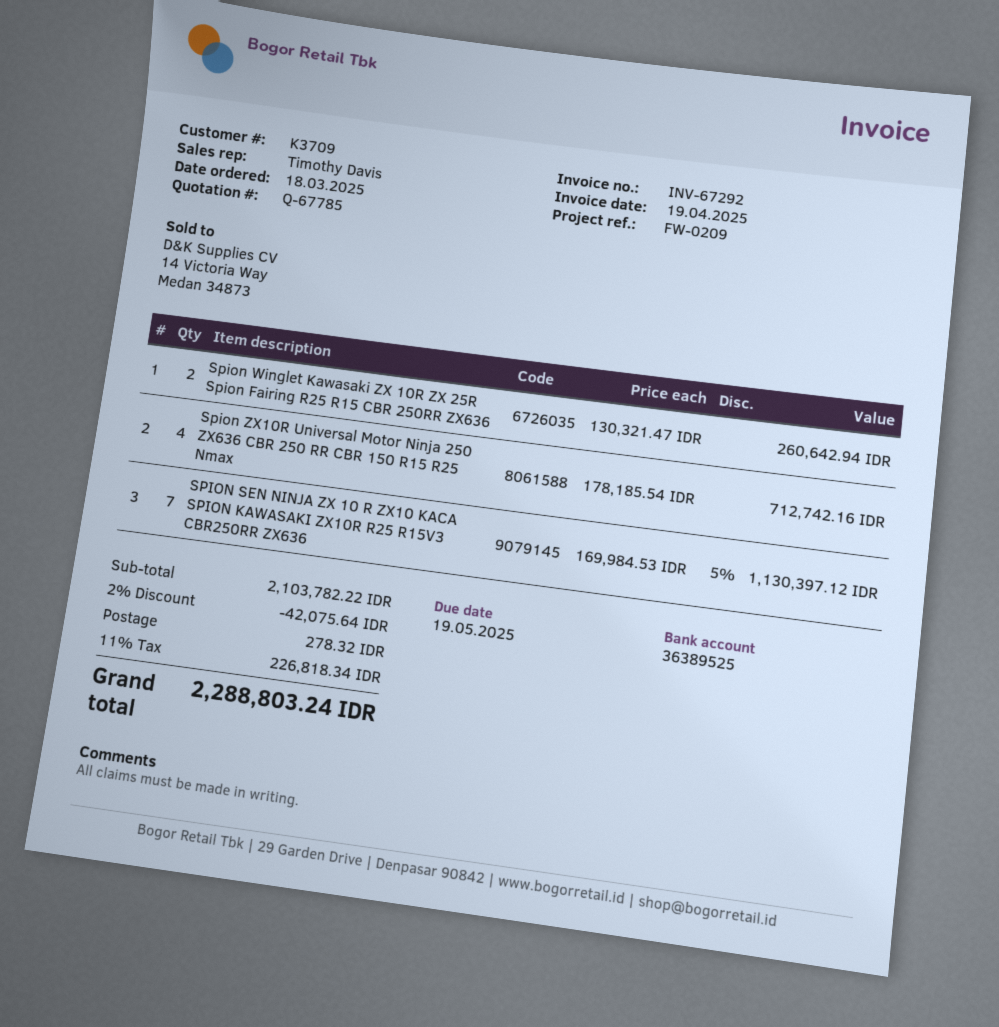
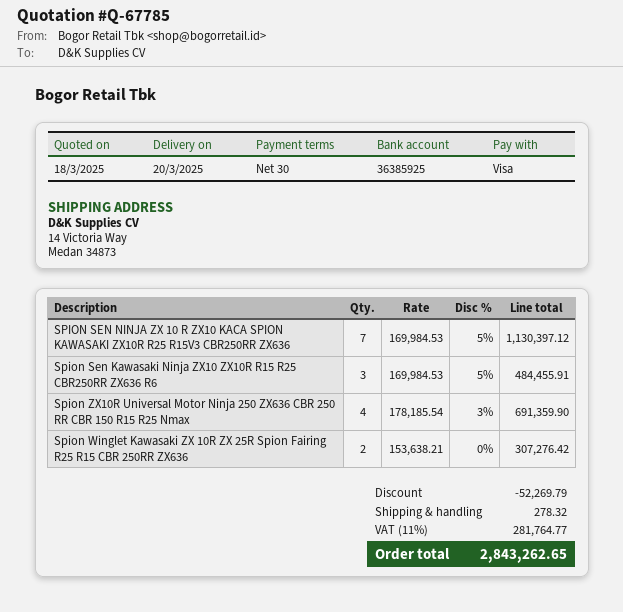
bank account: 36389525 -> 36385925
Spion Winglet Kawasaki ZX 10R ZX 25R Spion Fairing R25 R15 CBR 250RR ZX636: 2 x 130321.47 = 260642.94 -> 2 x 153638.21 = 307276.42
Spion ZX10R Universal Motor Ninja 250 ZX636 CBR 250 RR CBR 150 R15 R25 Nmax: 4 x 178185.54 = 712742.16 -> 4 x 178185.54 - 3% = 691359.90
Spion Sen Kawasaki Ninja ZX10 ZX10R R15 R25 CBR250RR ZX636 R6: none -> 3 x 169984.53 - 5% = 484455.91
discount: 42075.64 -> 52269.79
tax: 11% = 226818.34 -> 11% = 281764.77
total: 2288803.24 -> 2843262.65

